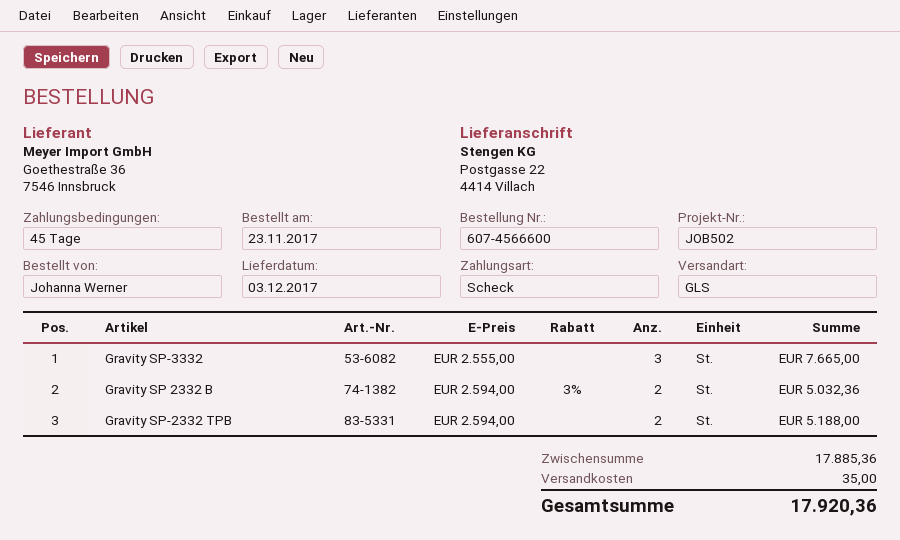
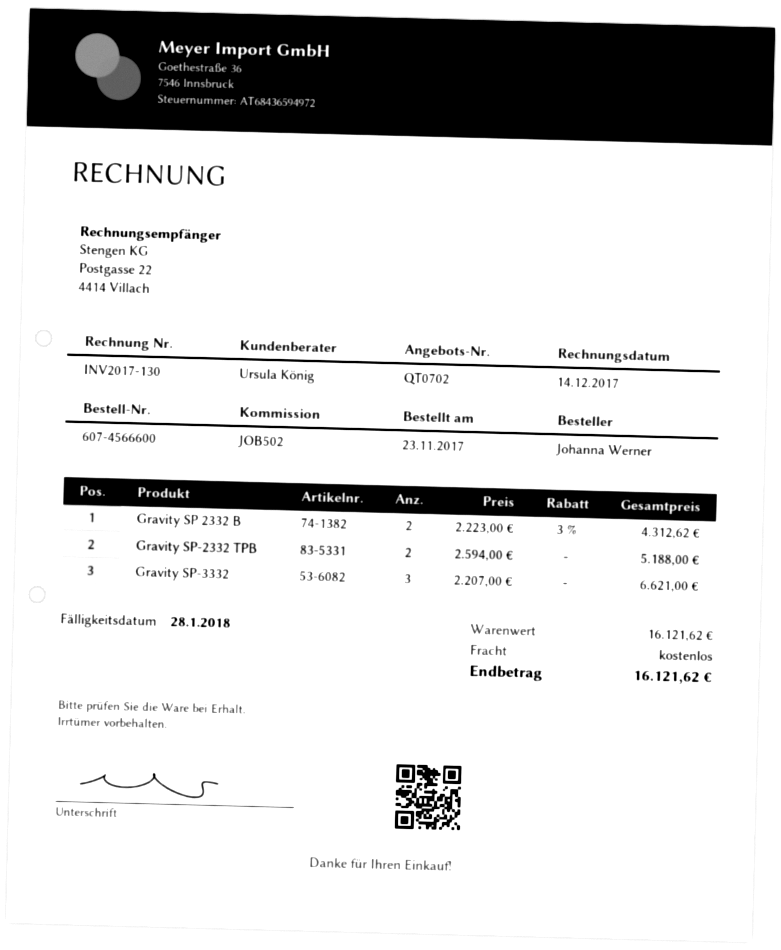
Gravity SP-3332: 3 x 2555.00 = 7665.00 -> 3 x 2207.00 = 6621.00
Gravity SP 2332 B: 2 x 2594.00 - 3% = 5032.36 -> 2 x 2223.00 - 3% = 4312.62
subtotal: 17885.36 -> 16121.62
shipping: 35.00 -> 0.00
total: 17920.36 -> 16121.62

